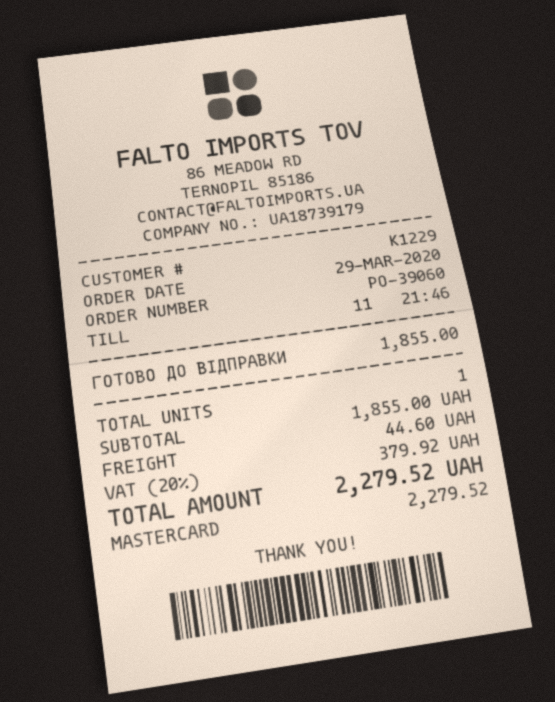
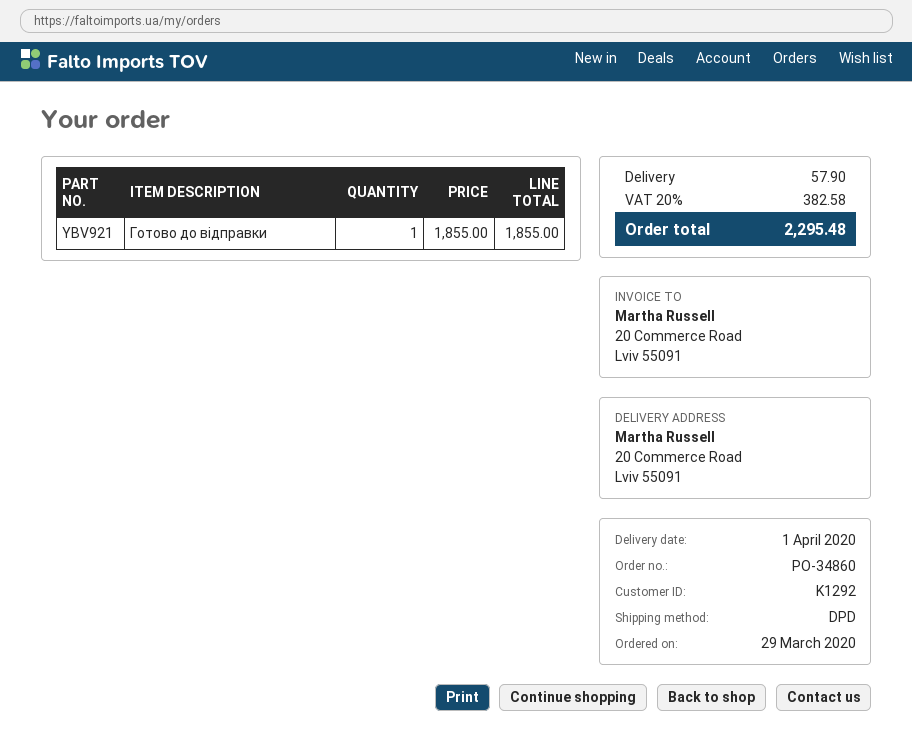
order number: PO-39060 -> PO-34860
customer number: K1229 -> K1292
shipping: 44.60 -> 57.90
tax: 20% = 379.92 -> 20% = 382.58
total: 2279.52 -> 2295.48

